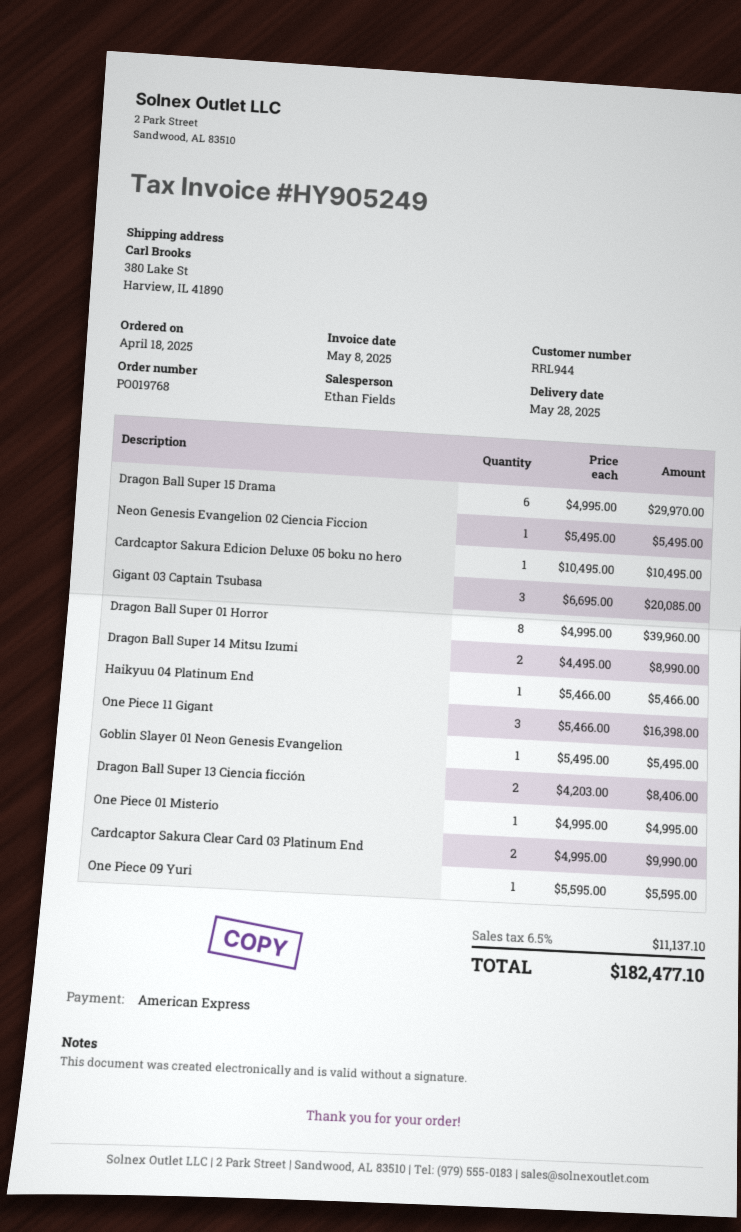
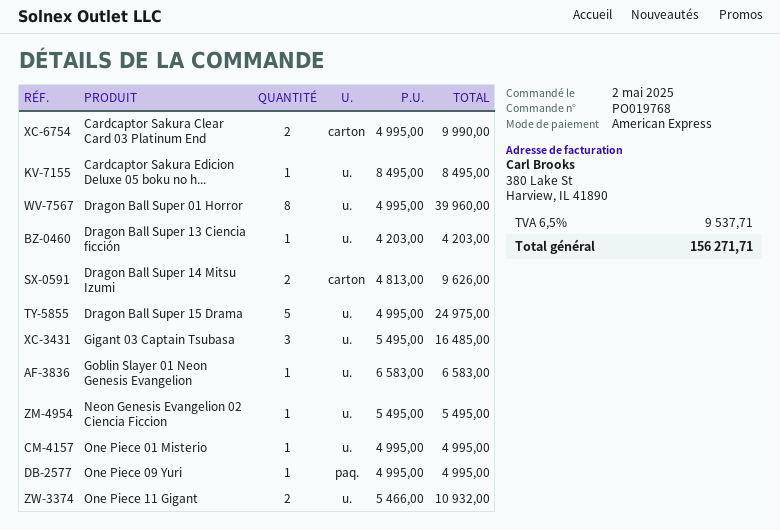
order date: 2025-04-18 -> 2025-05-02
Dragon Ball Super 15 Drama: 6 x 4995.00 = 29970.00 -> 5 x 4995.00 = 24975.00
Cardcaptor Sakura Edicion Deluxe 05 boku no hero: 1 x 10495.00 = 10495.00 -> 1 x 8495.00 = 8495.00
Gigant 03 Captain Tsubasa: 3 x 6695.00 = 20085.00 -> 3 x 5495.00 = 16485.00
Dragon Ball Super 14 Mitsu Izumi: 2 x 4495.00 = 8990.00 -> 2 x 4813.00 = 9626.00
Haikyuu 04 Platinum End: 1 x 5466.00 = 5466.00 -> none
One Piece 11 Gigant: 3 x 5466.00 = 16398.00 -> 2 x 5466.00 = 10932.00
Goblin Slayer 01 Neon Genesis Evangelion: 1 x 5495.00 = 5495.00 -> 1 x 6583.00 = 6583.00
Dragon Ball Super 13 Ciencia ficción: 2 x 4203.00 = 8406.00 -> 1 x 4203.00 = 4203.00
One Piece 09 Yuri: 1 x 5595.00 = 5595.00 -> 1 x 4995.00 = 4995.00
tax: 6.5% = 11137.10 -> 6.5% = 9537.71
total: 182477.10 -> 156271.71

